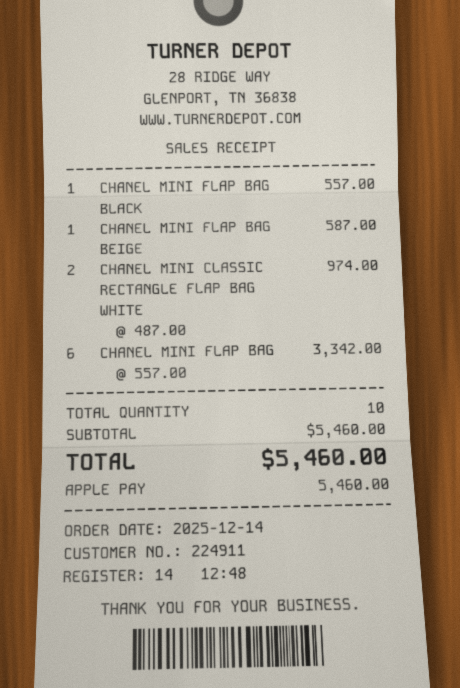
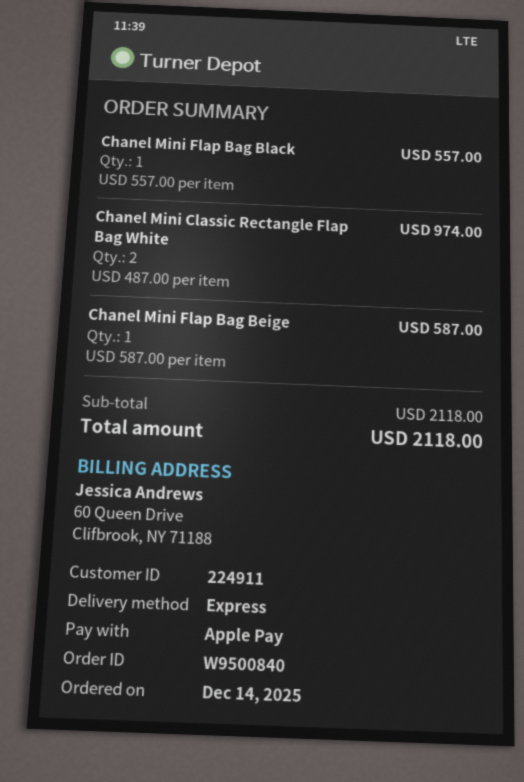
CHANEL MINI FLAP BAG: 6 x 557.00 = 3342.00 -> none
subtotal: 5460.00 -> 2118.00
total: 5460.00 -> 2118.00

